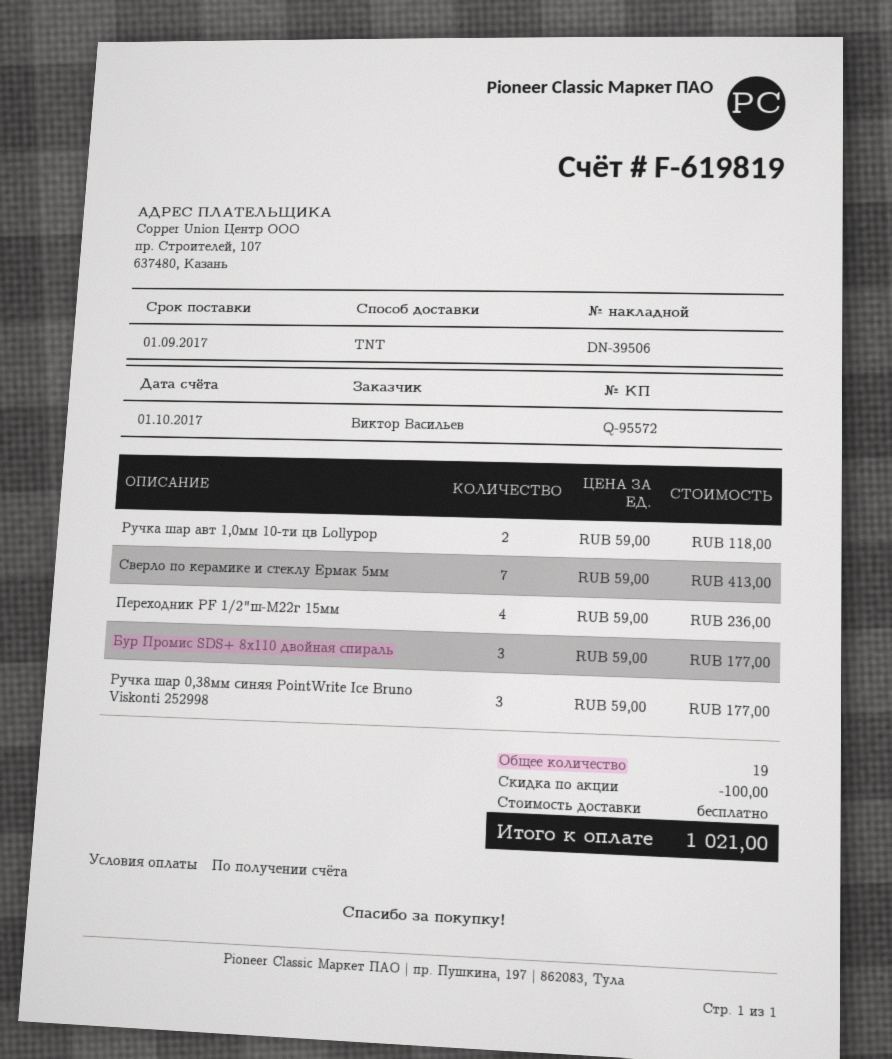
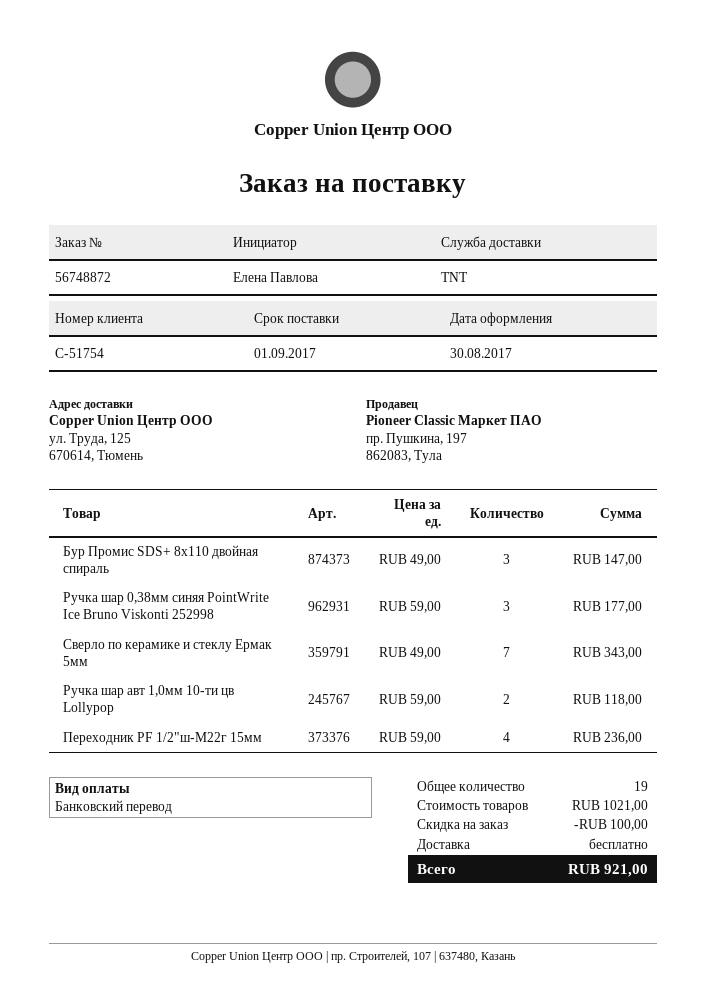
ordered by: Виктор Васильев -> Елена Павлова
Сверло по керамике и стеклу Ермак 5мм: 7 x 59.00 = 413.00 -> 7 x 49.00 = 343.00
Бур Промис SDS+ 8х110 двойная спираль: 3 x 59.00 = 177.00 -> 3 x 49.00 = 147.00
total: 1021.00 -> 921.00

